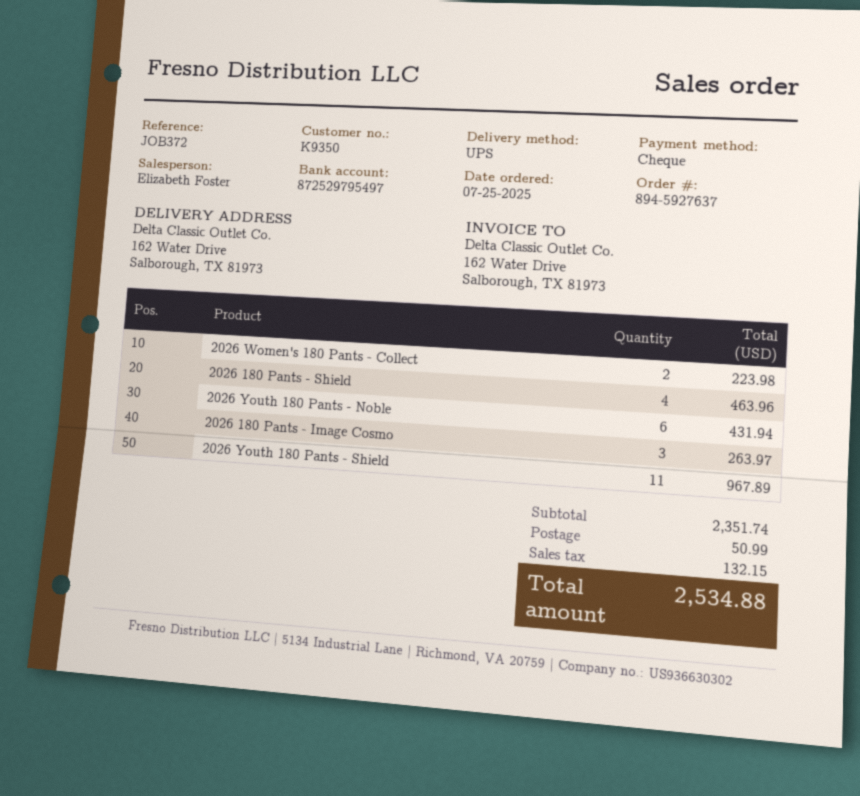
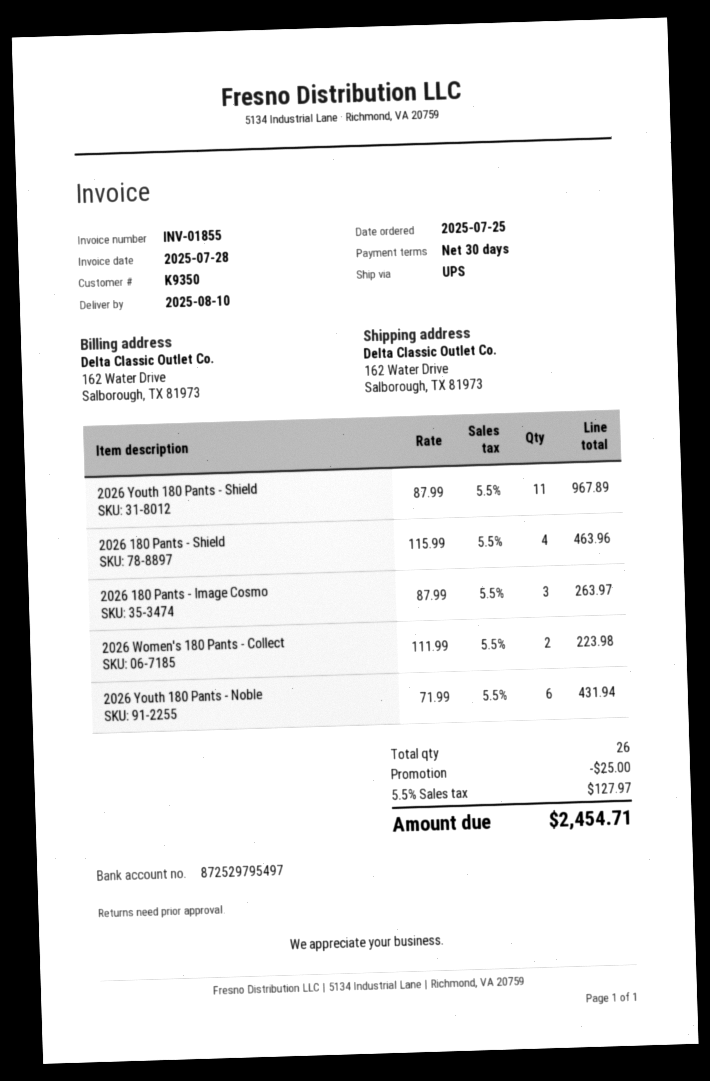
discount: none -> 25.00
shipping: 50.99 -> none
tax: 132.15 -> 127.97
total: 2534.88 -> 2454.71

